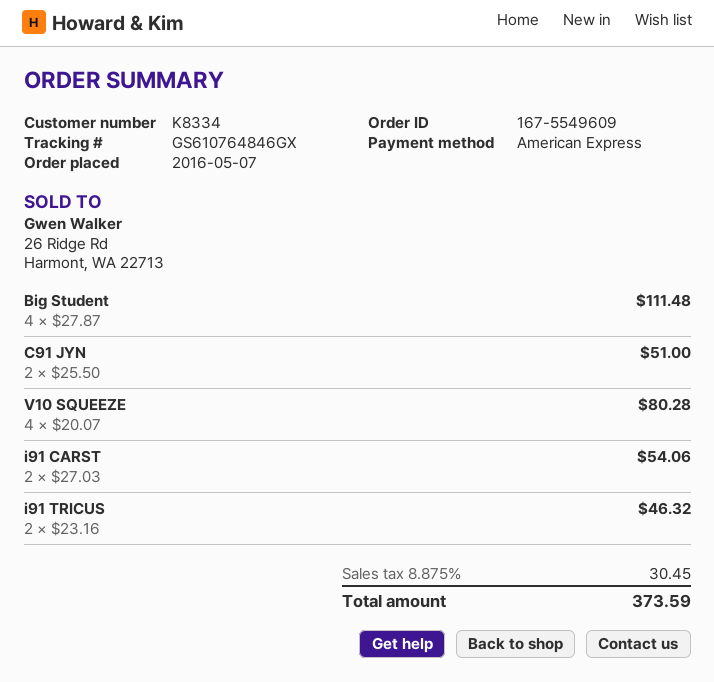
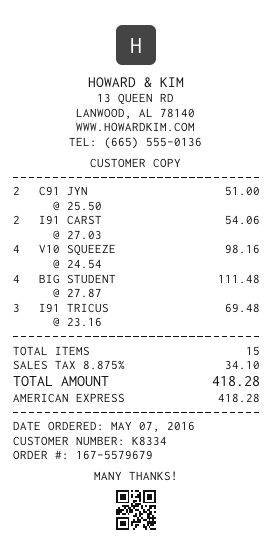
order number: 167-5549609 -> 167-5579679
V10 SQUEEZE: 4 x 20.07 = 80.28 -> 4 x 24.54 = 98.16
i91 TRICUS: 2 x 23.16 = 46.32 -> 3 x 23.16 = 69.48
tax: 8.875% = 30.45 -> 8.875% = 34.10
total: 373.59 -> 418.28

